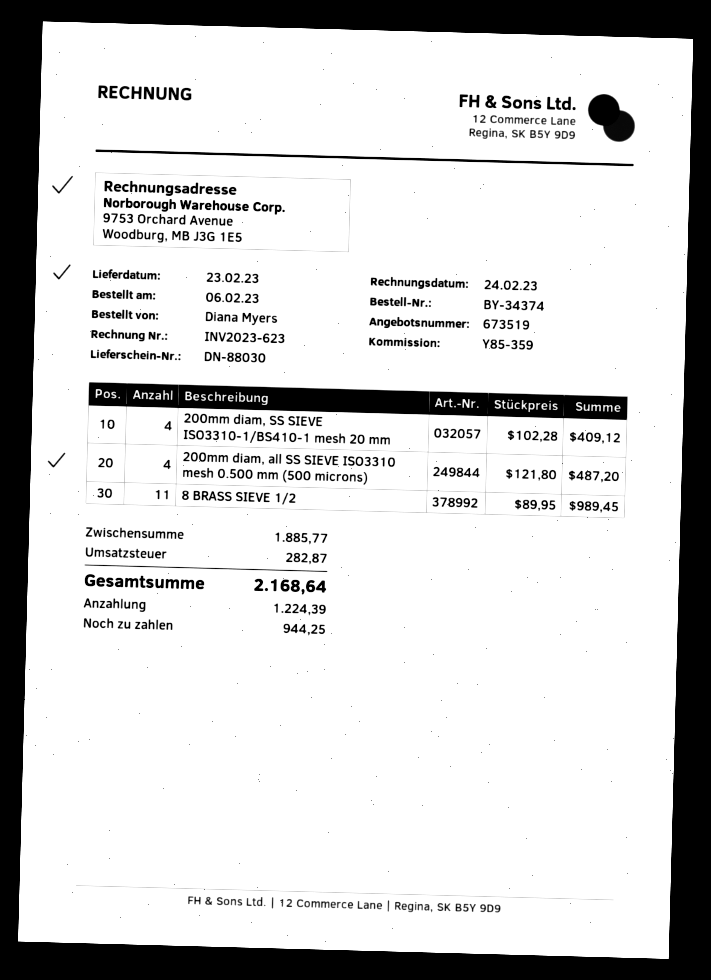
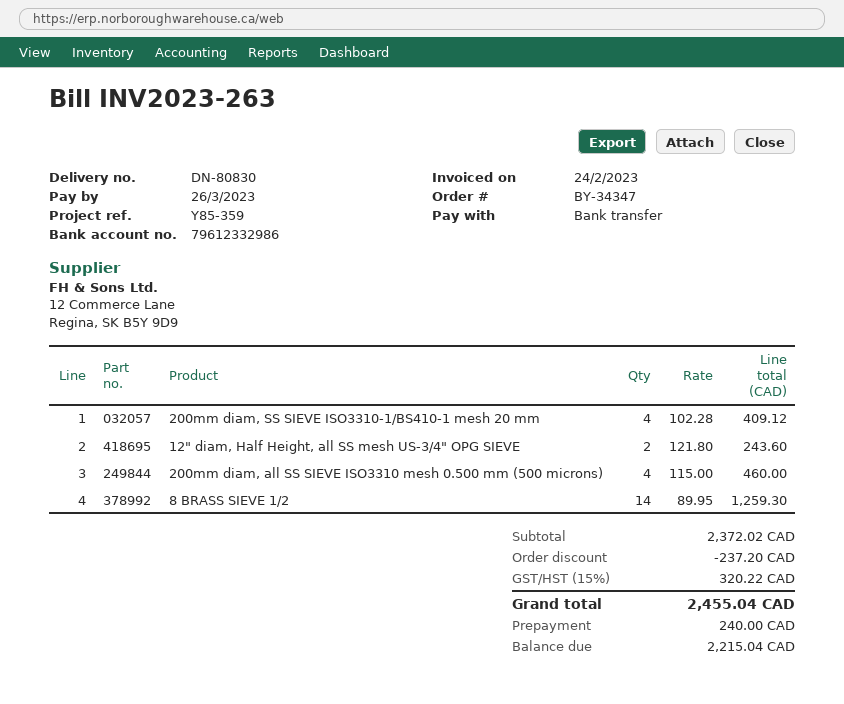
order number: BY-34374 -> BY-34347
delivery note number: DN-88030 -> DN-80830
invoice number: INV2023-623 -> INV2023-263
200mm diam, all SS SIEVE ISO3310 mesh 0.500 mm (500 microns): 4 x 121.80 = 487.20 -> 4 x 115.00 = 460.00
8 BRASS SIEVE 1/2: 11 x 89.95 = 989.45 -> 14 x 89.95 = 1259.30
12" diam, Half Height, all SS mesh US-3/4" OPG SIEVE: none -> 2 x 121.80 = 243.60
subtotal: 1885.77 -> 2372.02
discount: none -> 237.20
tax: 282.87 -> 320.22
total: 2168.64 -> 2455.04
deposit: 1224.39 -> 240.00
balance: 944.25 -> 2215.04

